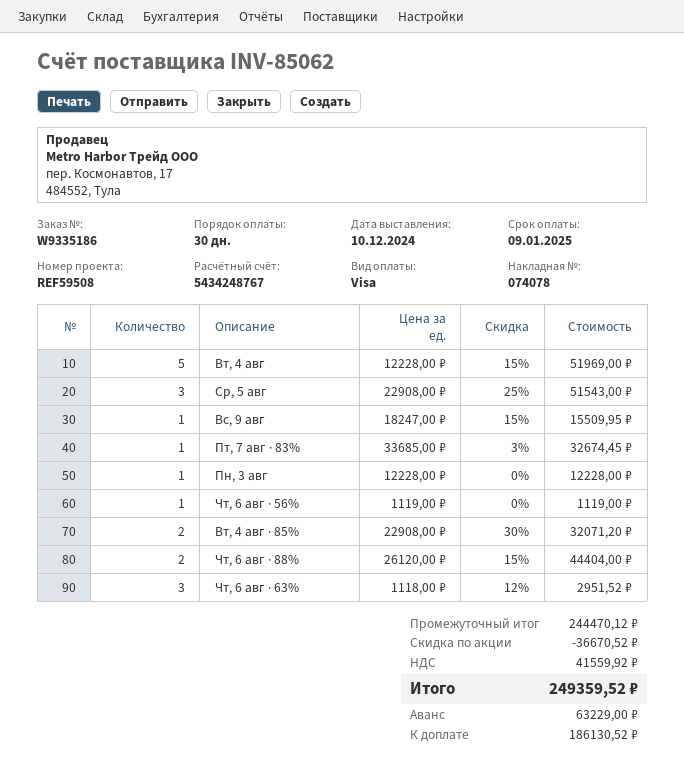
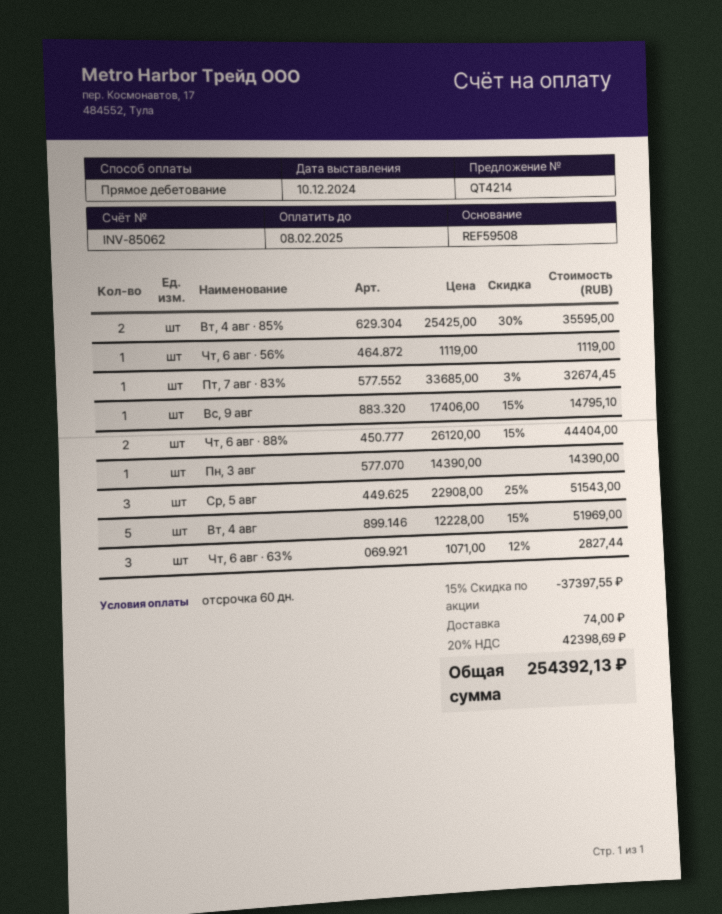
payment terms: 30 days -> 60 days
due date: 2025-01-09 -> 2025-02-08
payment method: Visa -> direct debit
Вс, 9 авг: 1 x 18247.00 - 15% = 15509.95 -> 1 x 17406.00 - 15% = 14795.10
Пн, 3 авг: 1 x 12228.00 = 12228.00 -> 1 x 14390.00 = 14390.00
Вт, 4 авг · 85%: 2 x 22908.00 - 30% = 32071.20 -> 2 x 25425.00 - 30% = 35595.00
Чт, 6 авг · 63%: 3 x 1118.00 - 12% = 2951.52 -> 3 x 1071.00 - 12% = 2827.44
discount: 36670.52 -> 37397.55
shipping: none -> 74.00
tax: 41559.92 -> 42398.69
total: 249359.52 -> 254392.13

